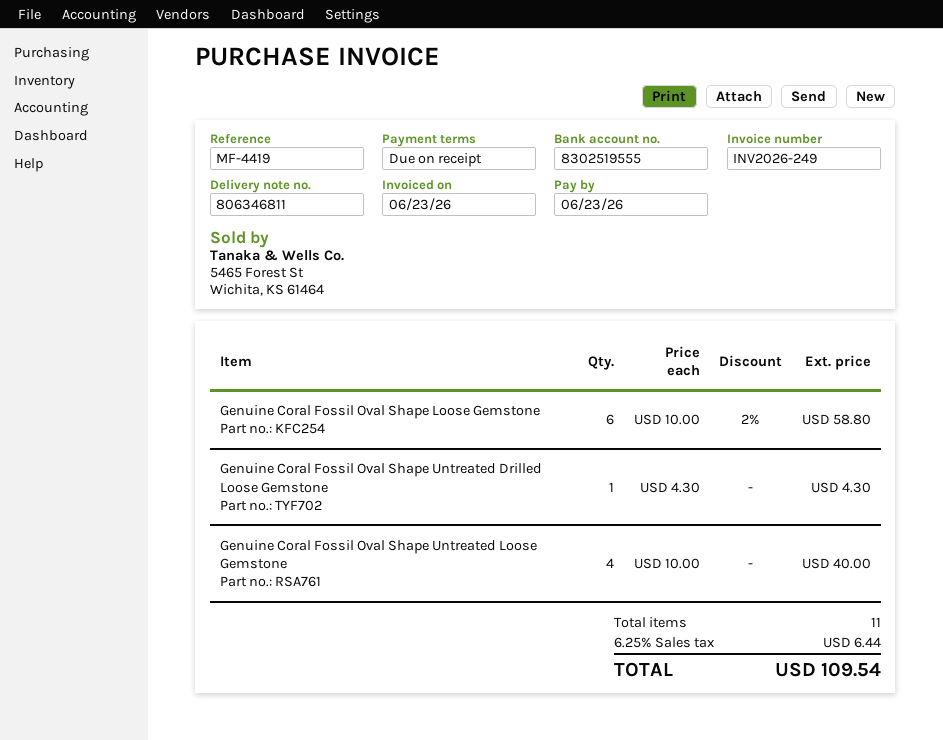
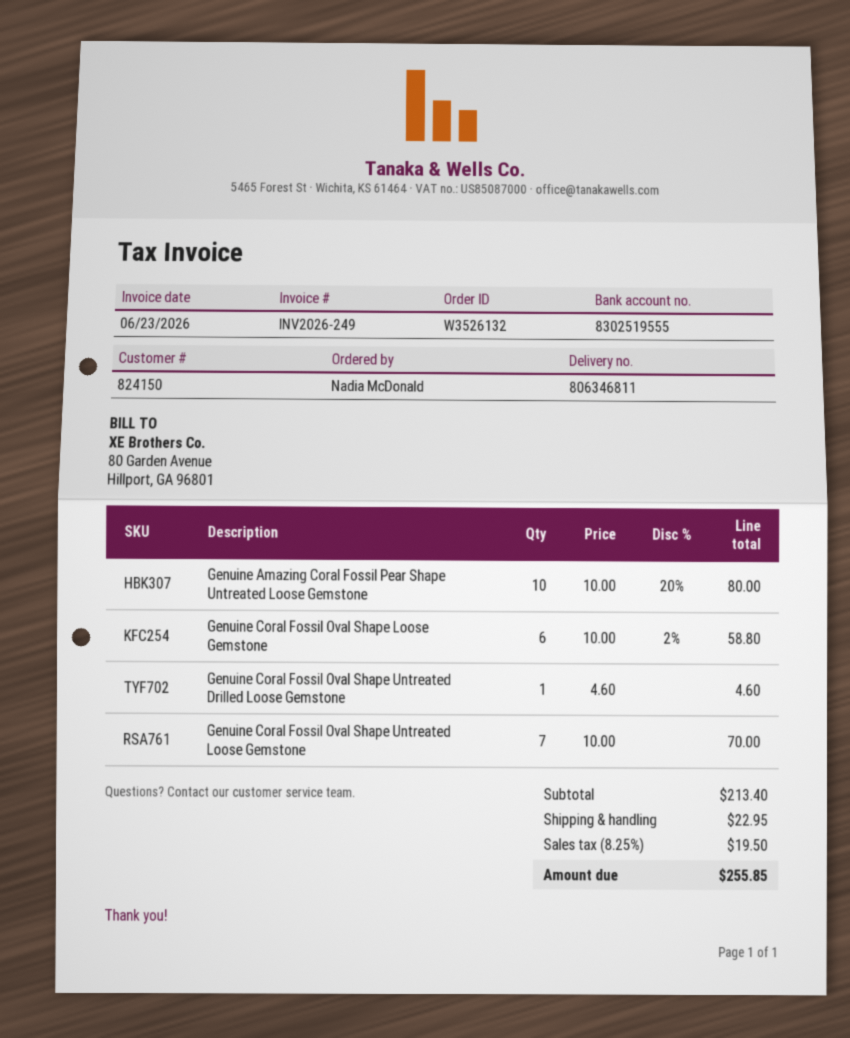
Genuine Coral Fossil Oval Shape Untreated Drilled Loose Gemstone: 1 x 4.30 = 4.30 -> 1 x 4.60 = 4.60
Genuine Coral Fossil Oval Shape Untreated Loose Gemstone: 4 x 10.00 = 40.00 -> 7 x 10.00 = 70.00
Genuine Amazing Coral Fossil Pear Shape Untreated Loose Gemstone: none -> 10 x 10.00 - 20% = 80.00
shipping: none -> 22.95
tax: 6.25% = 6.44 -> 8.25% = 19.50
total: 109.54 -> 255.85

